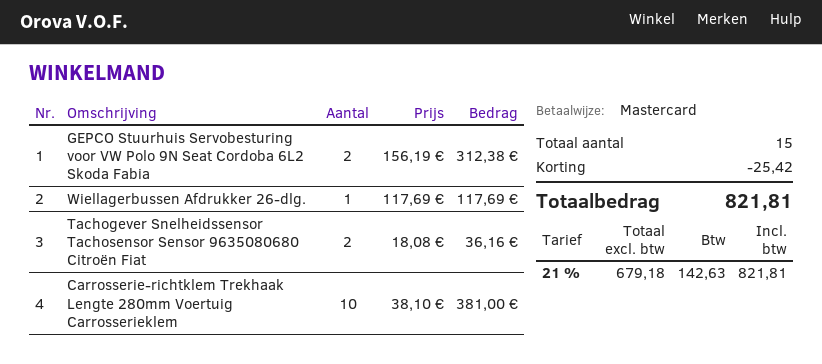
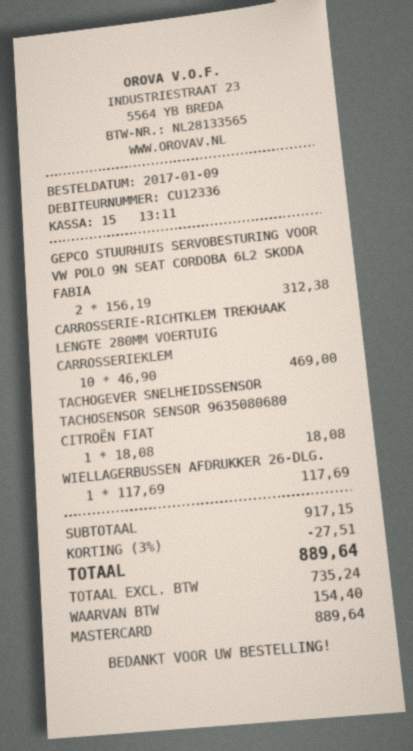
Tachogever Snelheidssensor Tachosensor Sensor 9635080680 Citroën Fiat: 2 x 18.08 = 36.16 -> 1 x 18.08 = 18.08
Carrosserie-richtklem Trekhaak Lengte 280mm Voertuig Carrosserieklem: 10 x 38.10 = 381.00 -> 10 x 46.90 = 469.00
discount: 25.42 -> 27.51
net: 679.18 -> 735.24
tax: 142.63 -> 154.40
total: 821.81 -> 889.64

